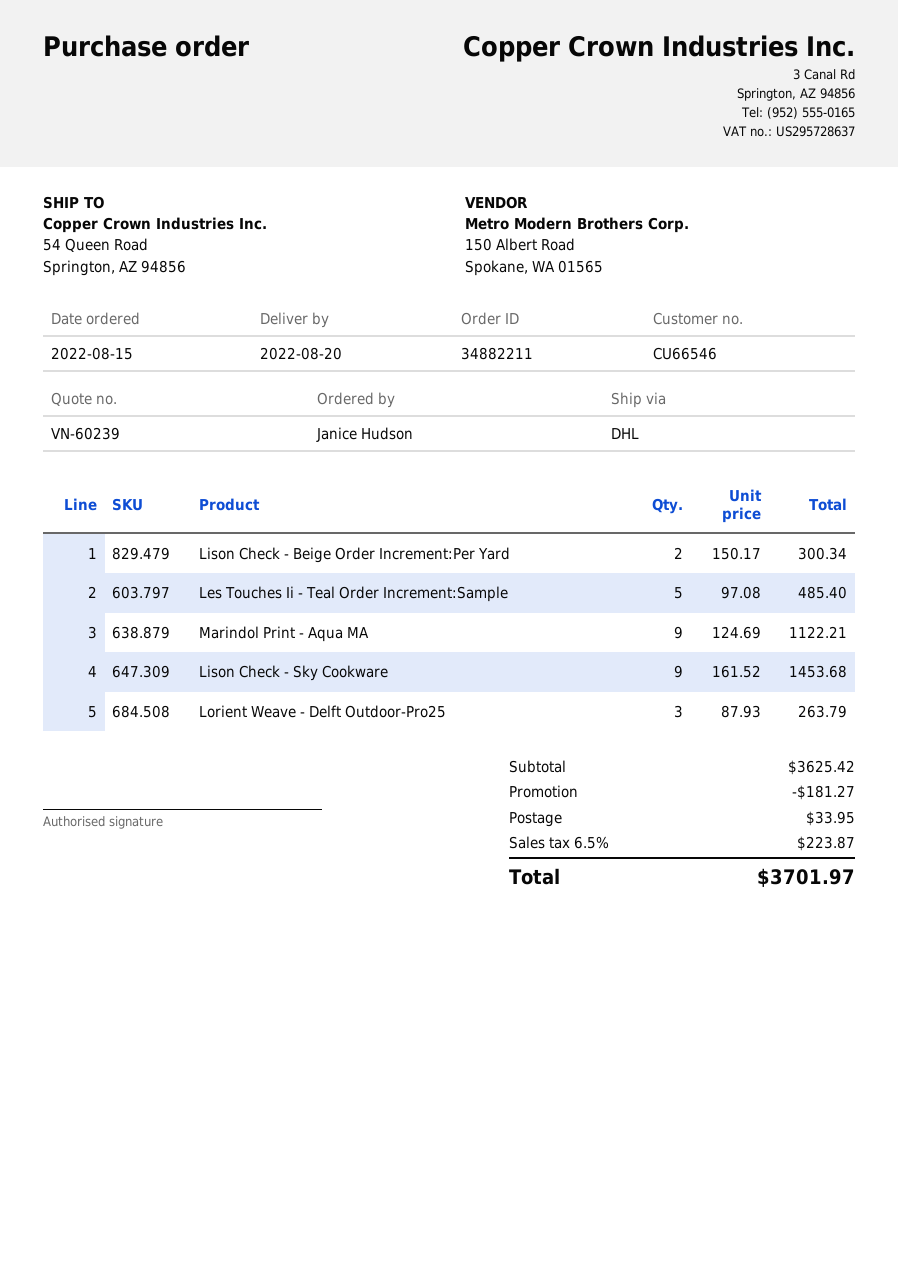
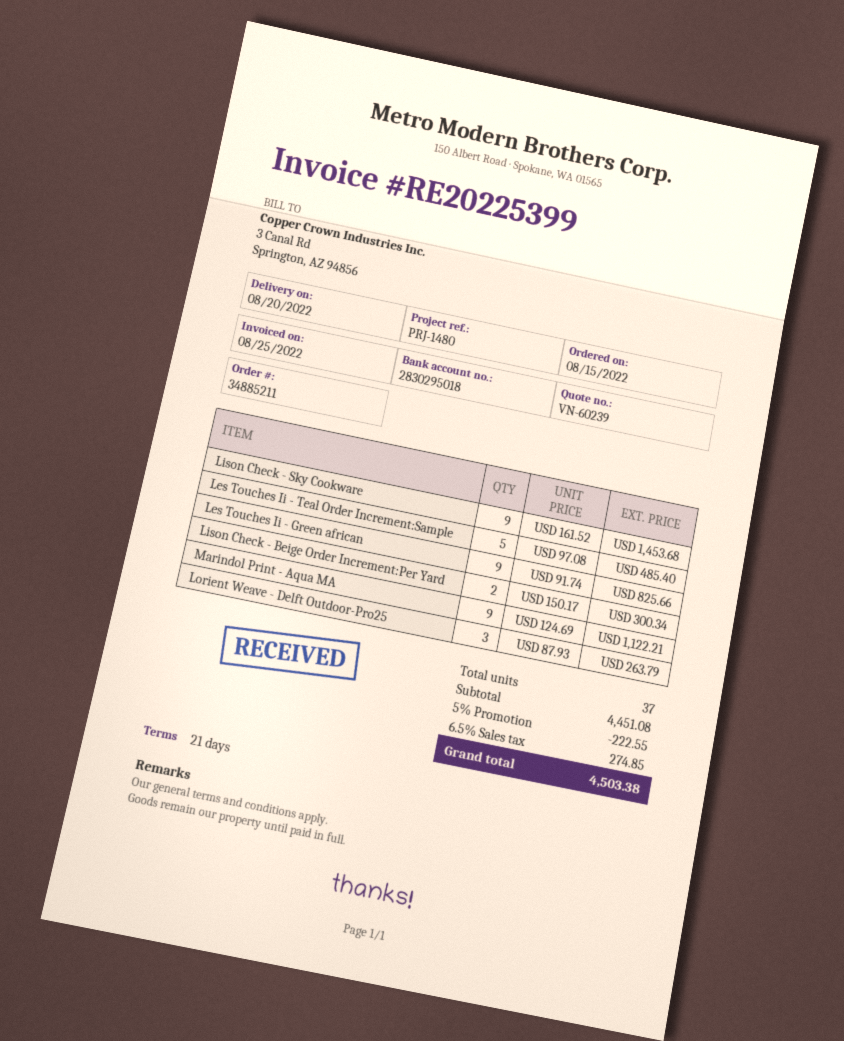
order number: 34882211 -> 34885211
Les Touches Ii - Green african: none -> 9 x 91.74 = 825.66
subtotal: 3625.42 -> 4451.08
discount: 181.27 -> 222.55
shipping: 33.95 -> none
tax: 6.5% = 223.87 -> 6.5% = 274.85
total: 3701.97 -> 4503.38

